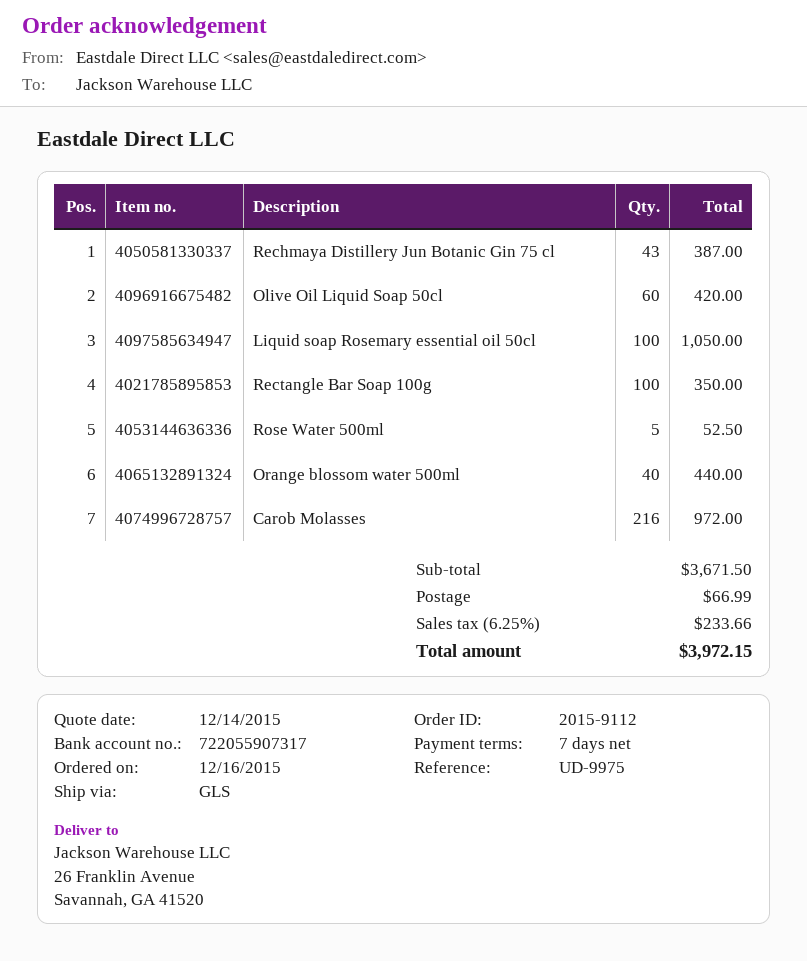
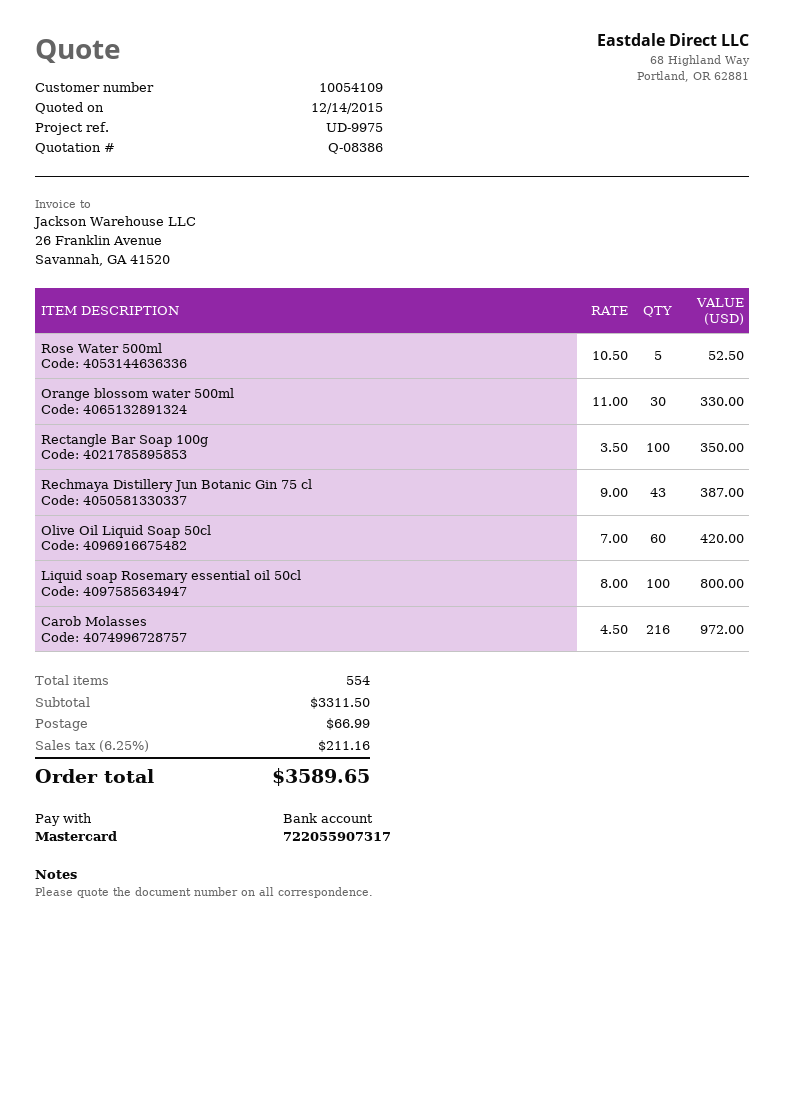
Liquid soap Rosemary essential oil 50cl: 100 for 1050.00 -> 100 for 800.00
Orange blossom water 500ml: 40 for 440.00 -> 30 for 330.00
subtotal: 3671.50 -> 3311.50
tax: 6.25% = 233.66 -> 6.25% = 211.16
total: 3972.15 -> 3589.65

